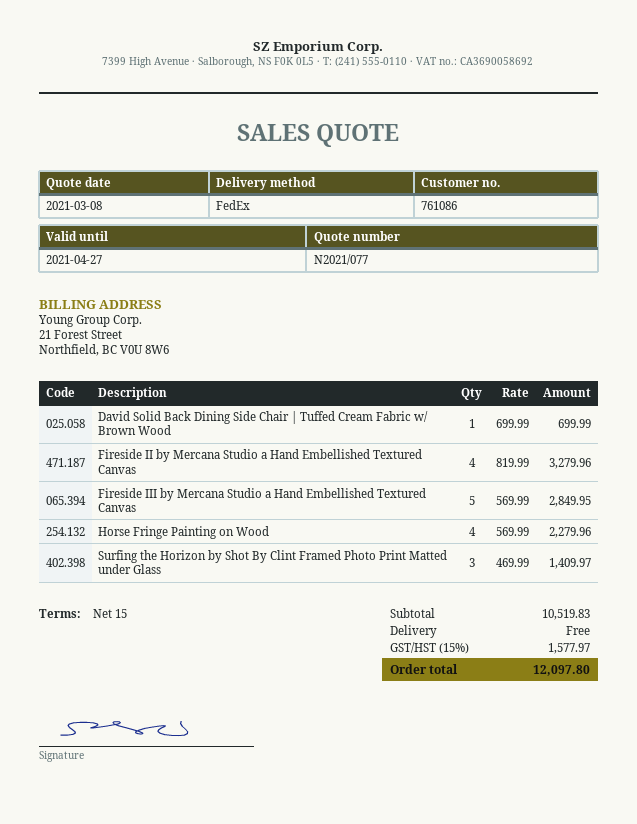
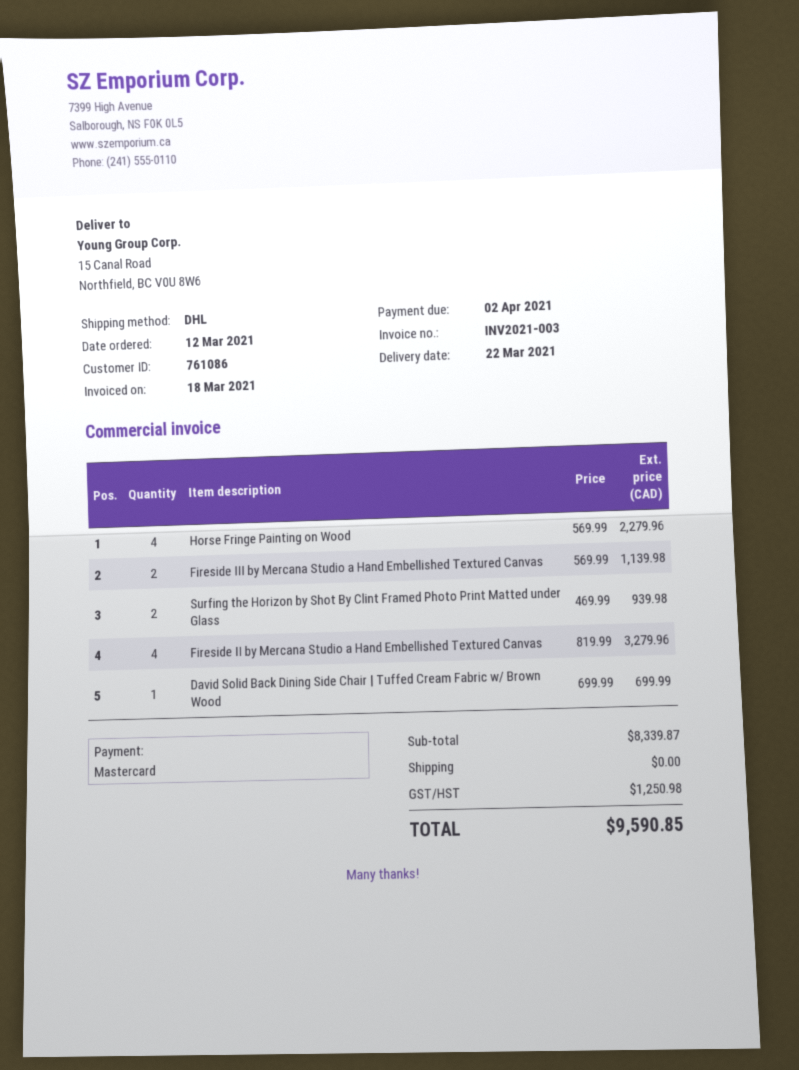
shipping method: FedEx -> DHL
Fireside III by Mercana Studio a Hand Embellished Textured Canvas: 5 x 569.99 = 2849.95 -> 2 x 569.99 = 1139.98
Surfing the Horizon by Shot By Clint Framed Photo Print Matted under Glass: 3 x 469.99 = 1409.97 -> 2 x 469.99 = 939.98
subtotal: 10519.83 -> 8339.87
tax: 1577.97 -> 1250.98
total: 12097.80 -> 9590.85

